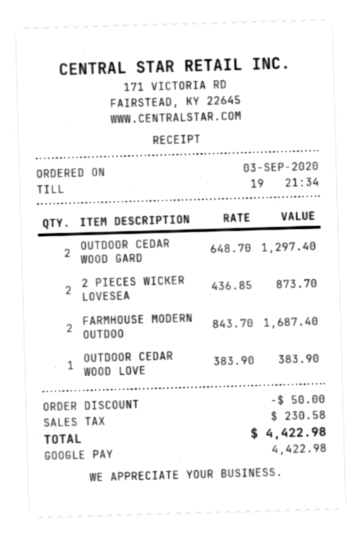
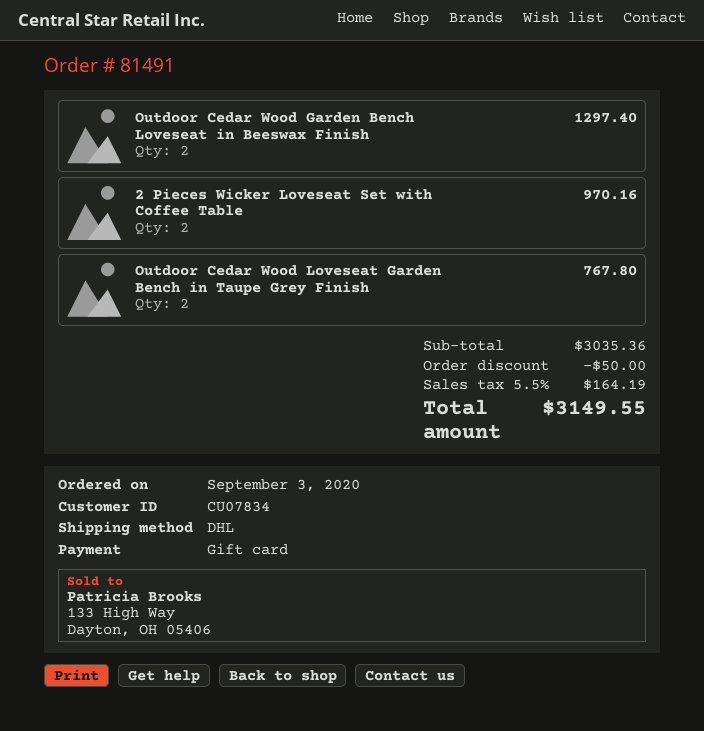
payment method: Google Pay -> gift card
2 PIECES WICKER LOVESEA: 2 for 873.70 -> 2 for 970.16
FARMHOUSE MODERN OUTDOO: 2 for 1687.40 -> none
OUTDOOR CEDAR WOOD LOVE: 1 for 383.90 -> 2 for 767.80
tax: 230.58 -> 164.19
total: 4422.98 -> 3149.55

